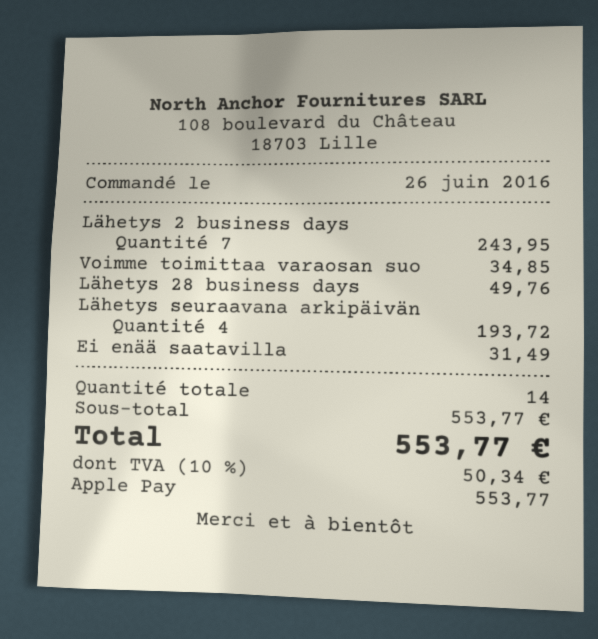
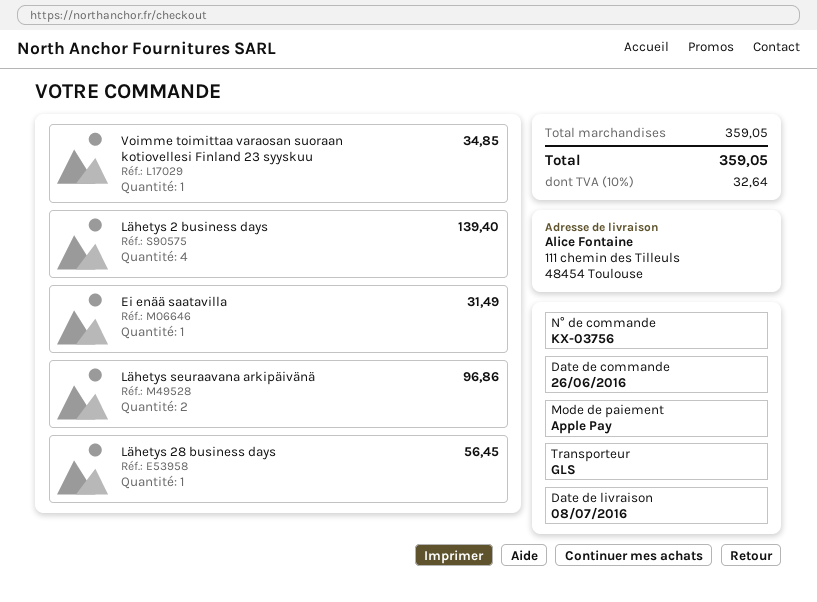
Lähetys 2 business days: 7 for 243.95 -> 4 for 139.40
Lähetys 28 business days: 1 for 49.76 -> 1 for 56.45
Lähetys seuraavana arkipäivän: 4 for 193.72 -> 2 for 96.86
subtotal: 553.77 -> 359.05
tax: 10% = 50.34 -> 10% = 32.64
total: 553.77 -> 359.05

